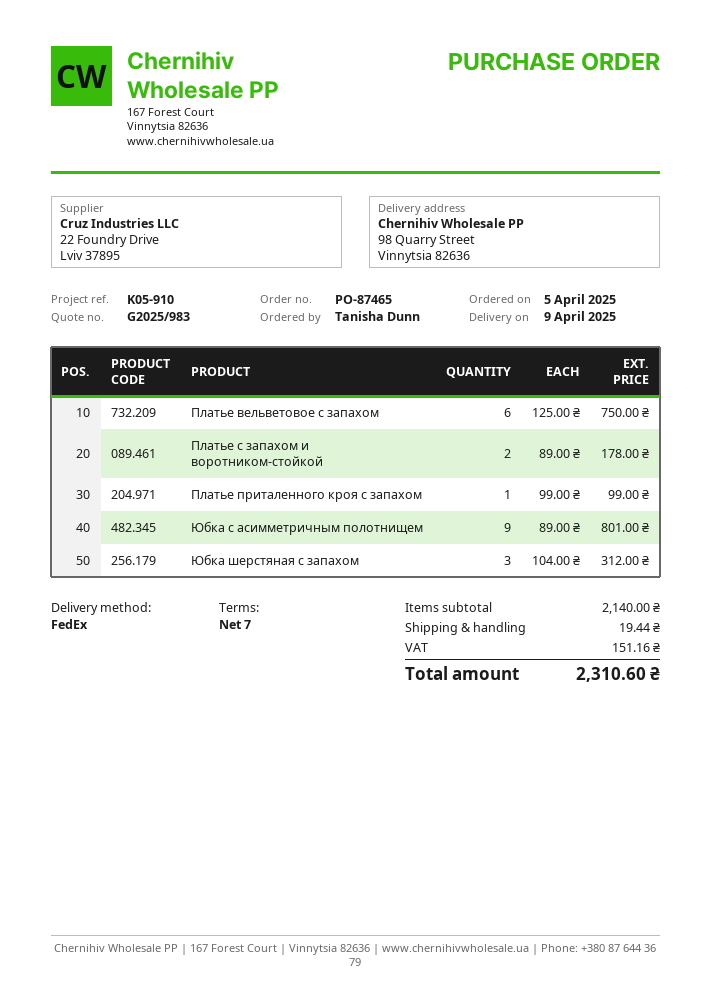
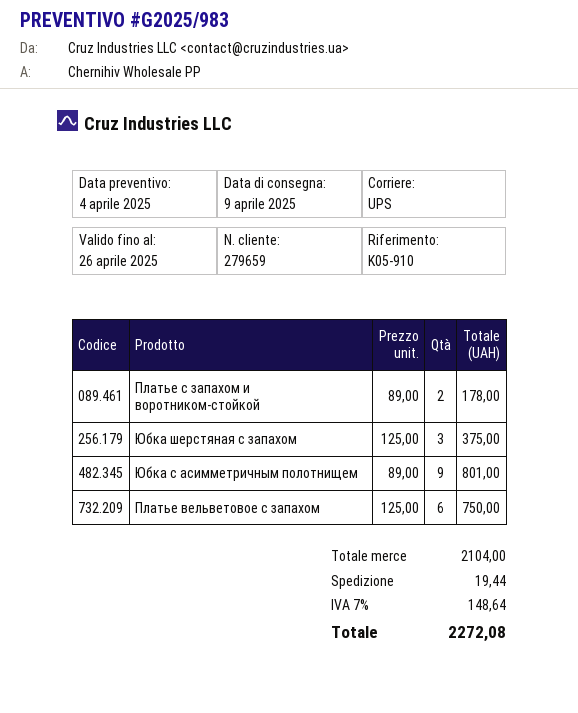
shipping method: FedEx -> UPS
Платье приталенного кроя с запахом: 1 x 99.00 = 99.00 -> none
Юбка шерстяная с запахом: 3 x 104.00 = 312.00 -> 3 x 125.00 = 375.00
subtotal: 2140.00 -> 2104.00
tax: 151.16 -> 148.64
total: 2310.60 -> 2272.08

